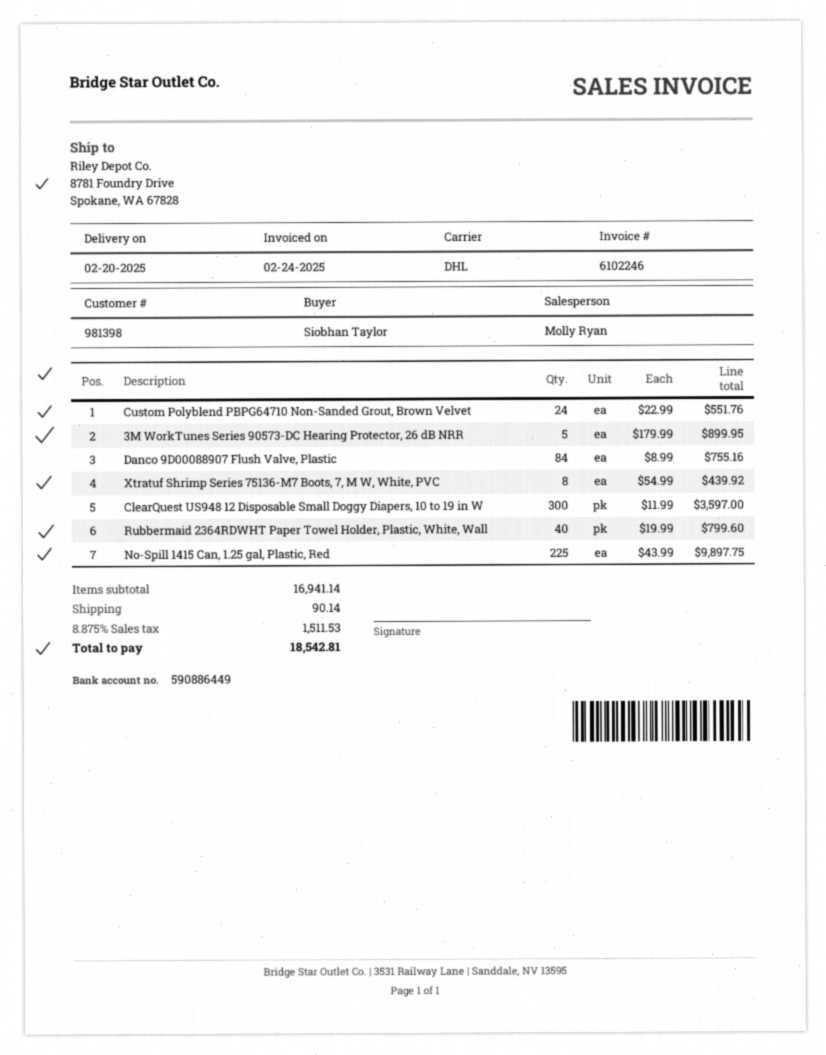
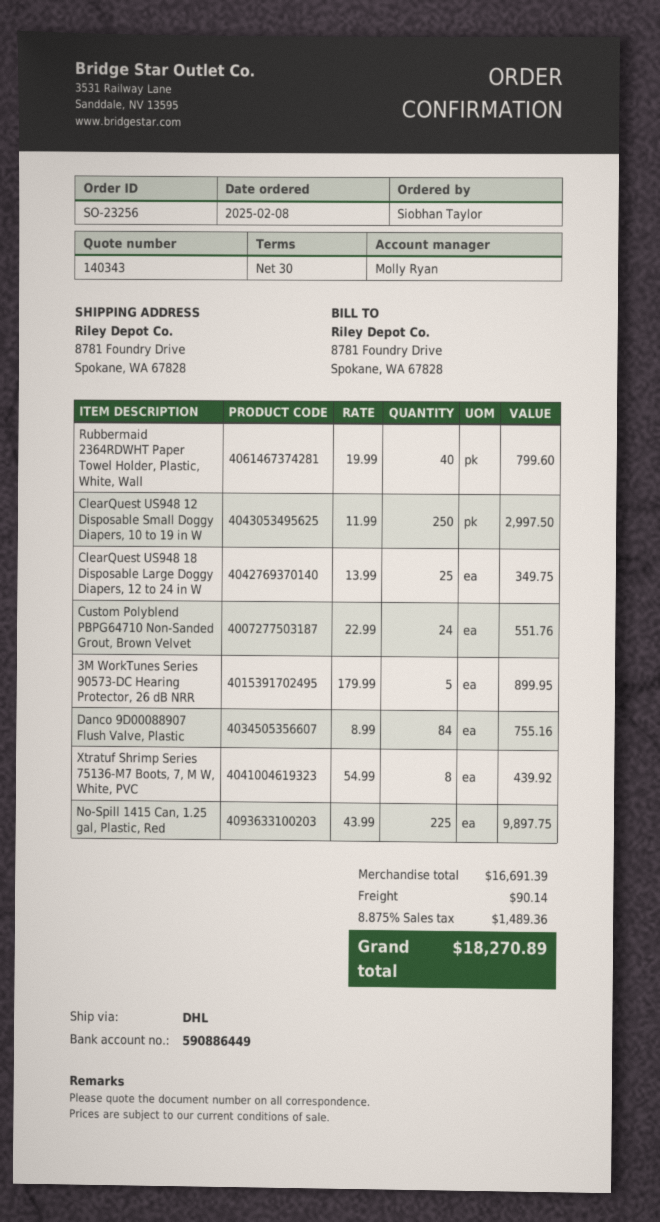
ClearQuest US948 12 Disposable Small Doggy Diapers, 10 to 19 in W: 300 x 11.99 = 3597.00 -> 250 x 11.99 = 2997.50
ClearQuest US948 18 Disposable Large Doggy Diapers, 12 to 24 in W: none -> 25 x 13.99 = 349.75
subtotal: 16941.14 -> 16691.39
tax: 8.875% = 1511.53 -> 8.875% = 1489.36
total: 18542.81 -> 18270.89

